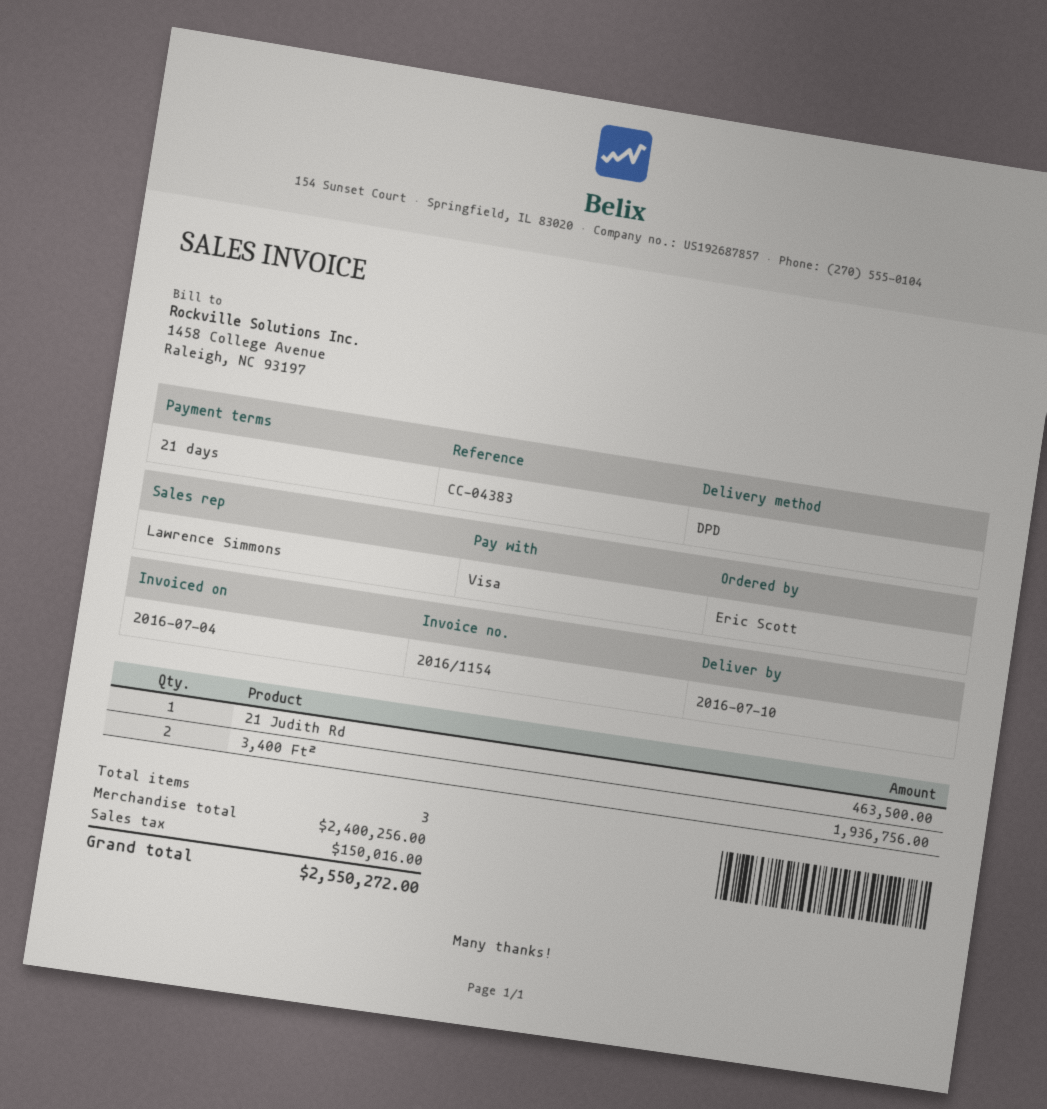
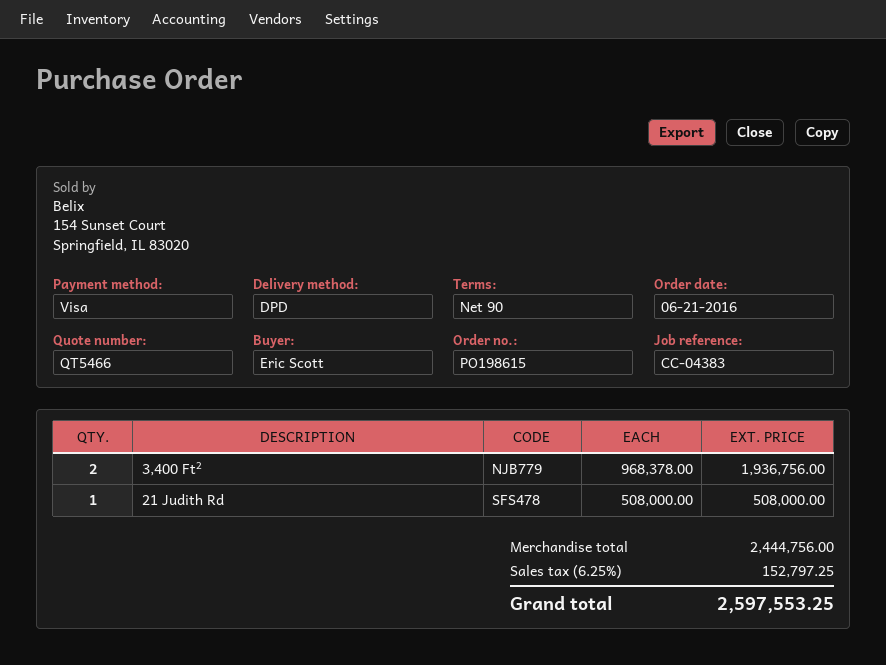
payment terms: 21 days -> 90 days
21 Judith Rd: 1 for 463500.00 -> 1 for 508000.00
subtotal: 2400256.00 -> 2444756.00
tax: 150016.00 -> 152797.25
total: 2550272.00 -> 2597553.25

